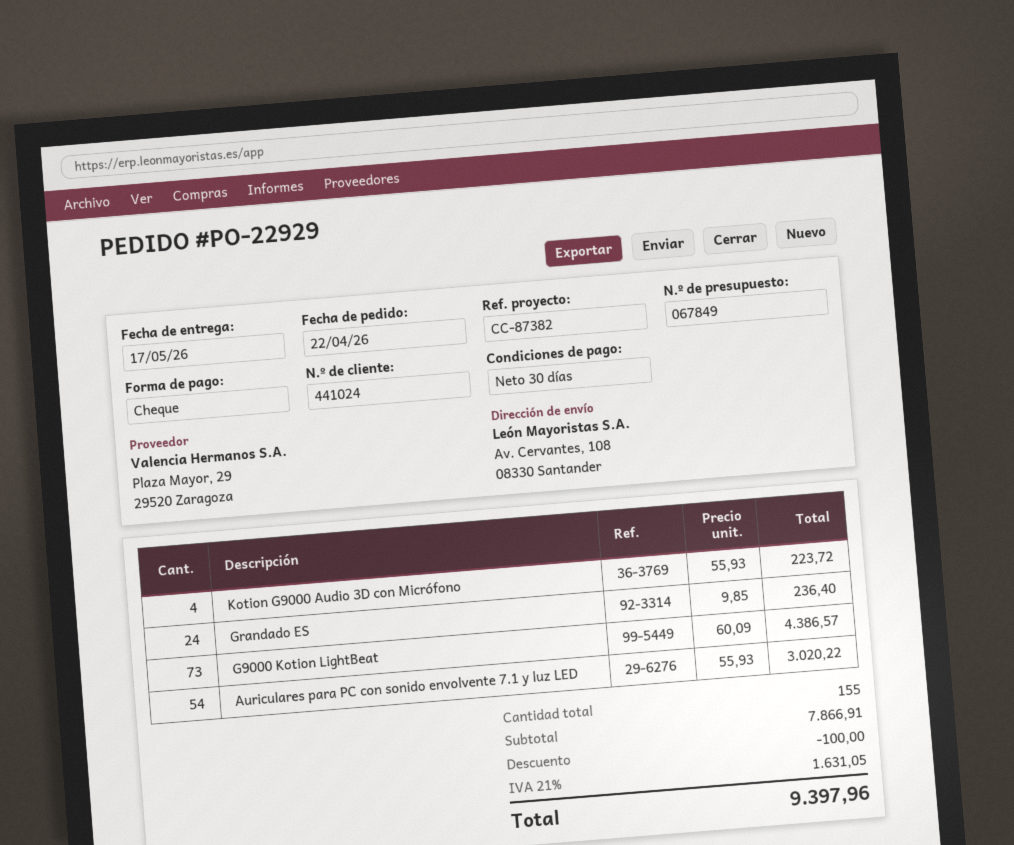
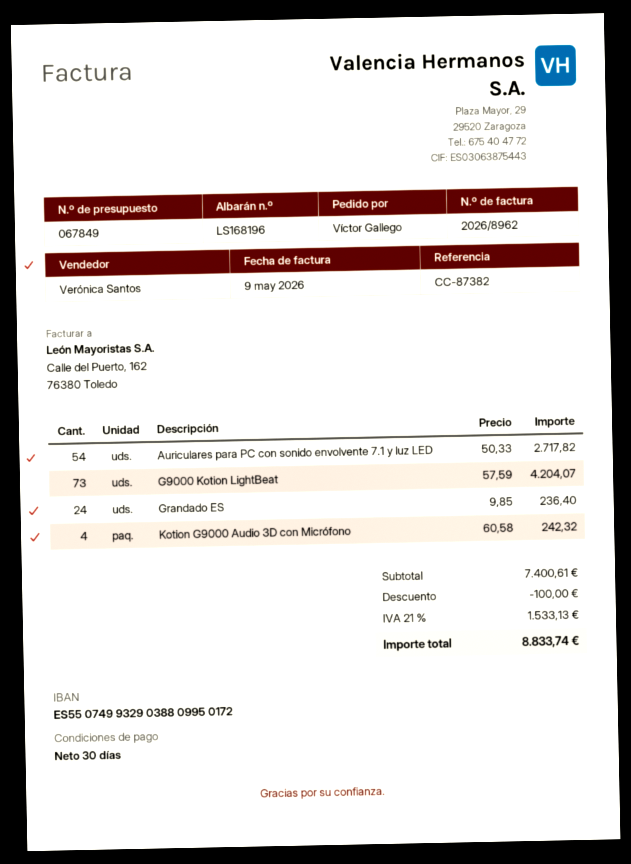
Kotion G9000 Audio 3D con Micrófono: 4 x 55.93 = 223.72 -> 4 x 60.58 = 242.32
G9000 Kotion LightBeat: 73 x 60.09 = 4386.57 -> 73 x 57.59 = 4204.07
Auriculares para PC con sonido envolvente 7.1 y luz LED: 54 x 55.93 = 3020.22 -> 54 x 50.33 = 2717.82
subtotal: 7866.91 -> 7400.61
tax: 21% = 1631.05 -> 21% = 1533.13
total: 9397.96 -> 8833.74

